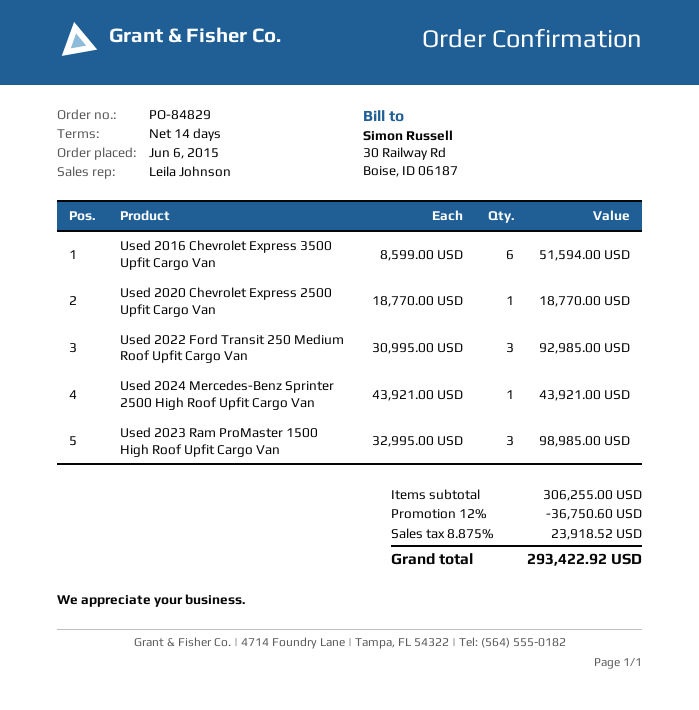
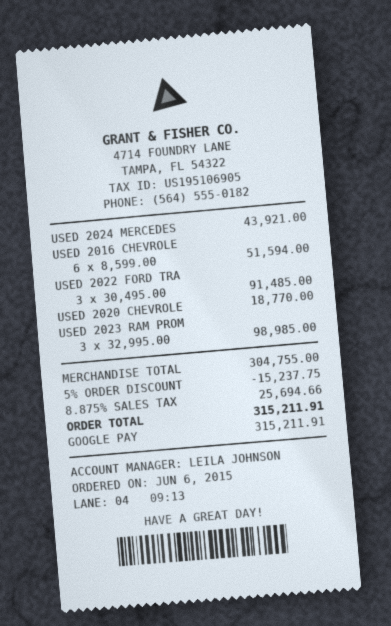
Used 2022 Ford Transit 250 Medium Roof Upfit Cargo Van: 3 x 30995.00 = 92985.00 -> 3 x 30495.00 = 91485.00
subtotal: 306255.00 -> 304755.00
discount: 12% = 36750.60 -> 5% = 15237.75
tax: 8.875% = 23918.52 -> 8.875% = 25694.66
total: 293422.92 -> 315211.91

